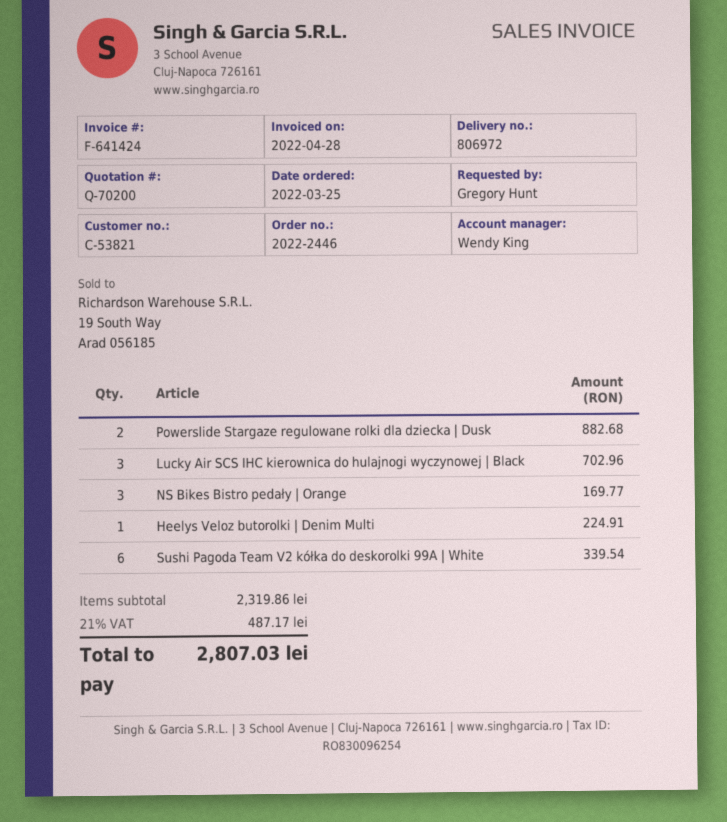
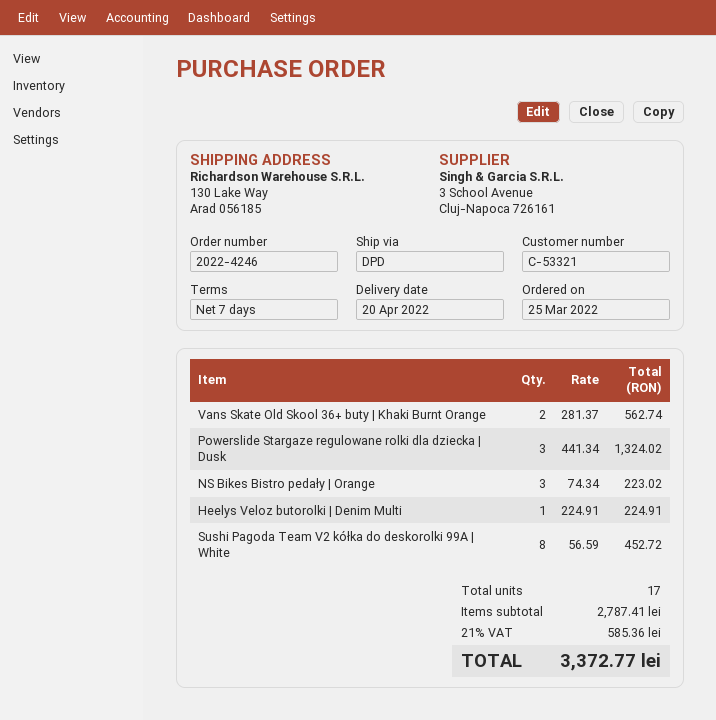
order number: 2022-2446 -> 2022-4246
customer number: C-53821 -> C-53321
Powerslide Stargaze regulowane rolki dla dziecka | Dusk: 2 for 882.68 -> 3 for 1324.02
Lucky Air SCS IHC kierownica do hulajnogi wyczynowej | Black: 3 for 702.96 -> none
NS Bikes Bistro pedały | Orange: 3 for 169.77 -> 3 for 223.02
Sushi Pagoda Team V2 kółka do deskorolki 99A | White: 6 for 339.54 -> 8 for 452.72
Vans Skate Old Skool 36+ buty | Khaki Burnt Orange: none -> 2 for 562.74
subtotal: 2319.86 -> 2787.41
tax: 21% = 487.17 -> 21% = 585.36
total: 2807.03 -> 3372.77

